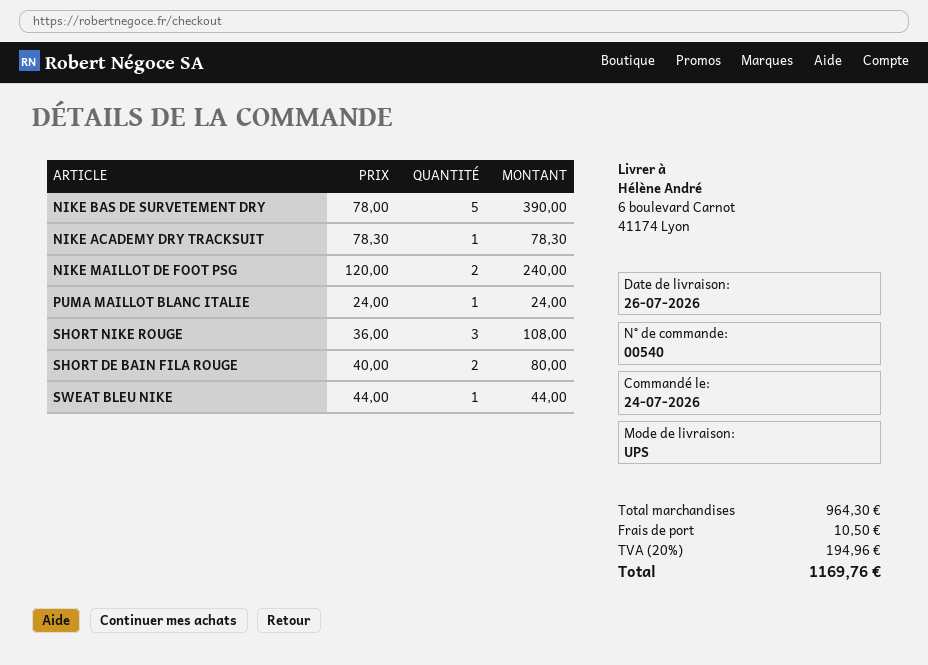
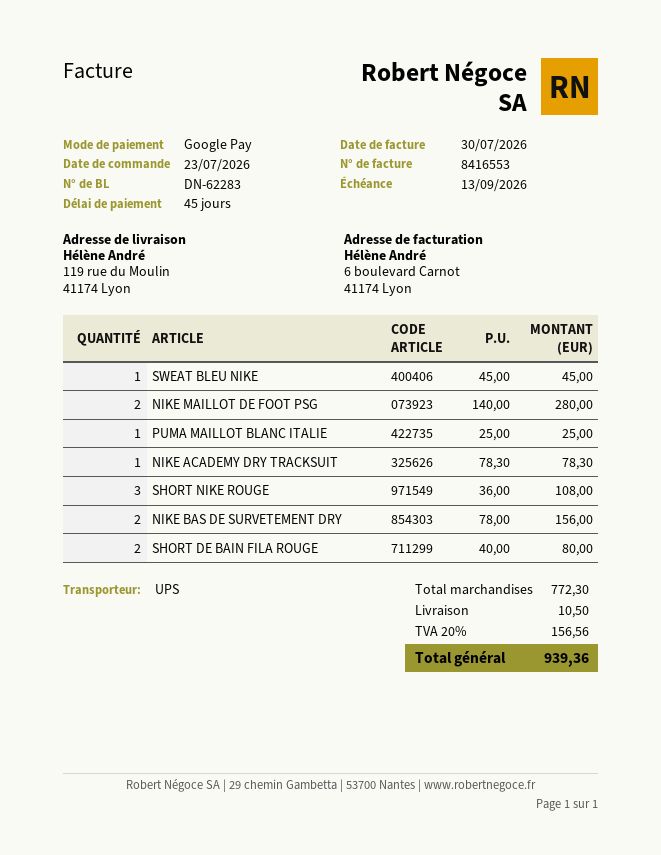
order date: 2026-07-24 -> 2026-07-23
ship to: 6 boulevard Carnot, 41174 Lyon -> 119 rue du Moulin, 41174 Lyon
NIKE BAS DE SURVETEMENT DRY: 5 x 78.00 = 390.00 -> 2 x 78.00 = 156.00
NIKE MAILLOT DE FOOT PSG: 2 x 120.00 = 240.00 -> 2 x 140.00 = 280.00
PUMA MAILLOT BLANC ITALIE: 1 x 24.00 = 24.00 -> 1 x 25.00 = 25.00
SWEAT BLEU NIKE: 1 x 44.00 = 44.00 -> 1 x 45.00 = 45.00
subtotal: 964.30 -> 772.30
tax: 20% = 194.96 -> 20% = 156.56
total: 1169.76 -> 939.36

